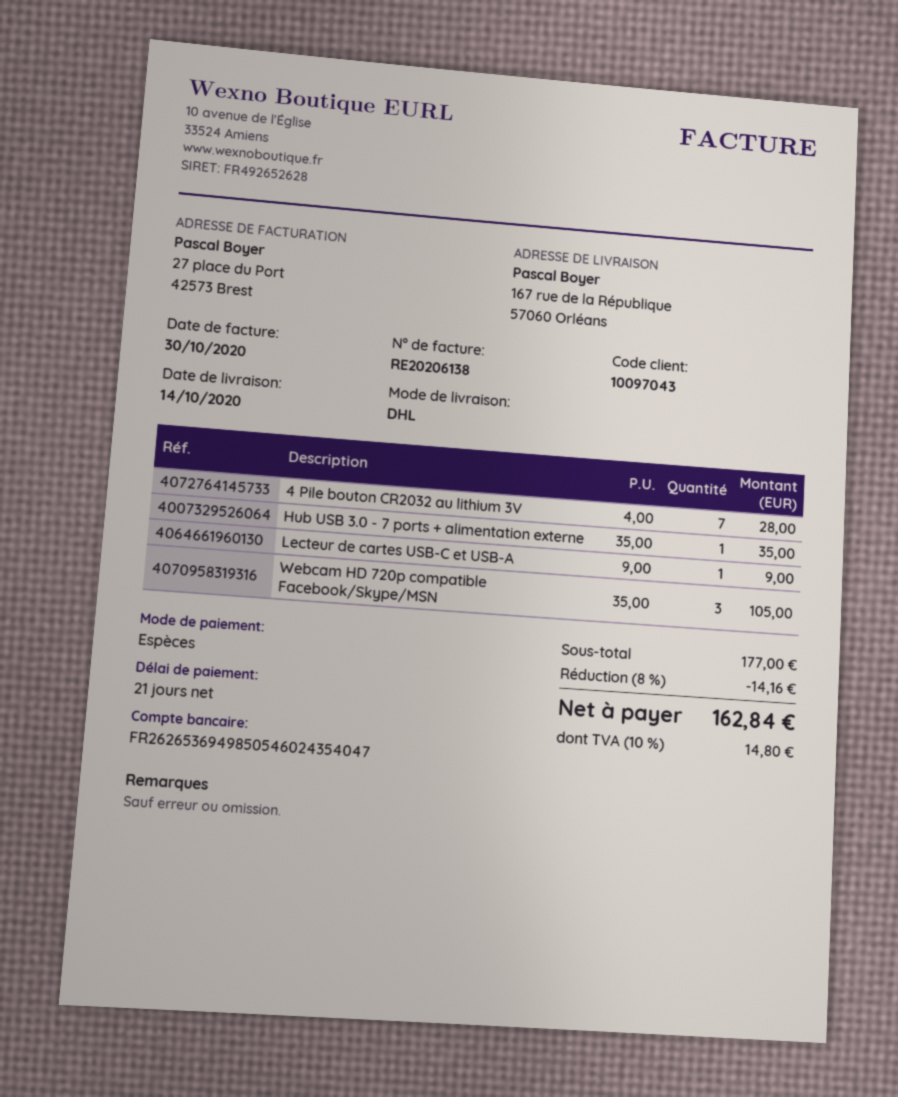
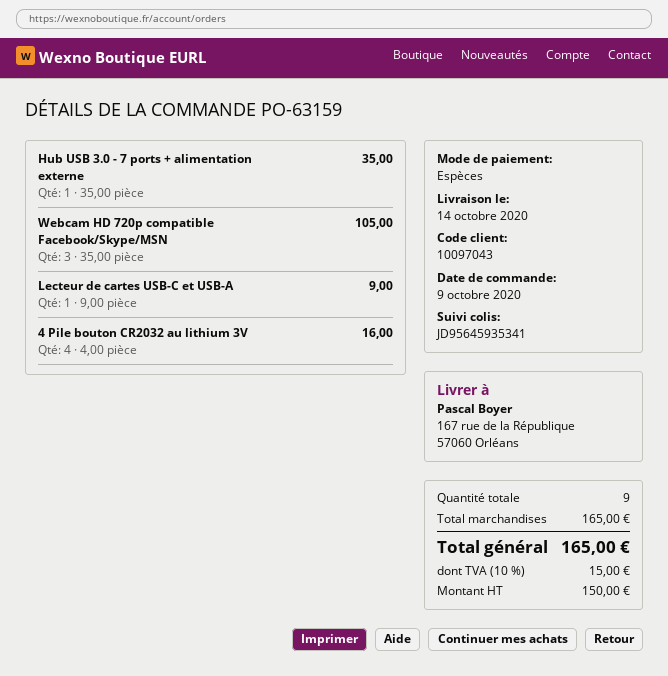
4 Pile bouton CR2032 au lithium 3V: 7 x 4.00 = 28.00 -> 4 x 4.00 = 16.00
subtotal: 177.00 -> 165.00
discount: 8% = 14.16 -> none
tax: 10% = 14.80 -> 10% = 15.00
total: 162.84 -> 165.00

